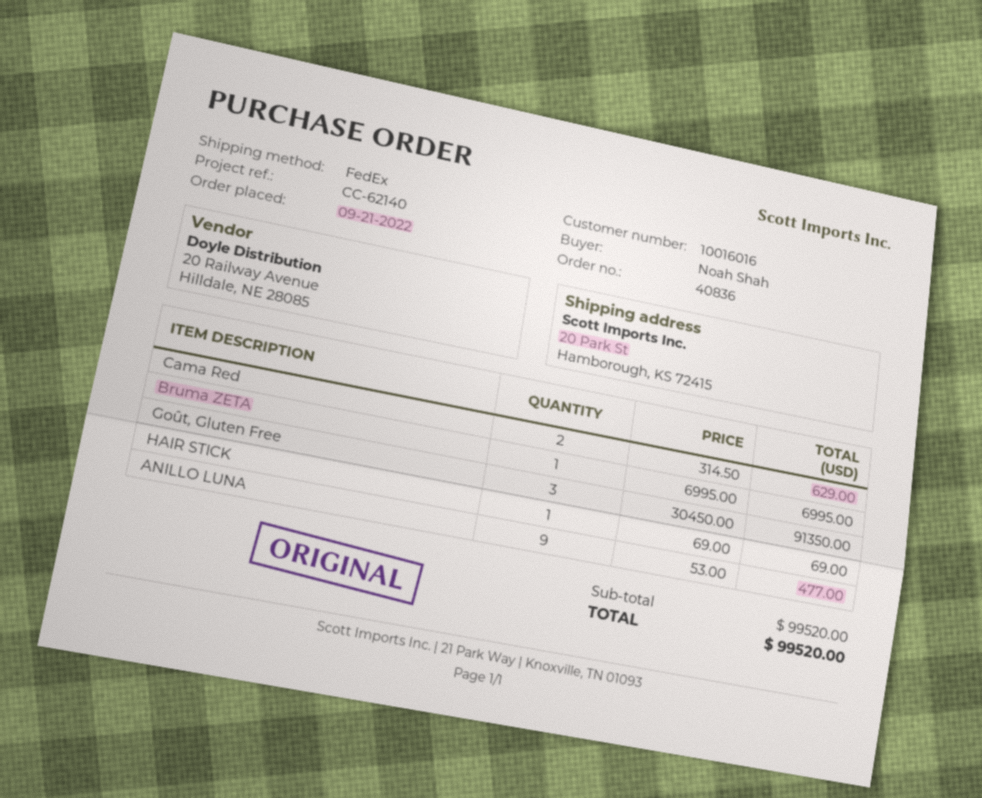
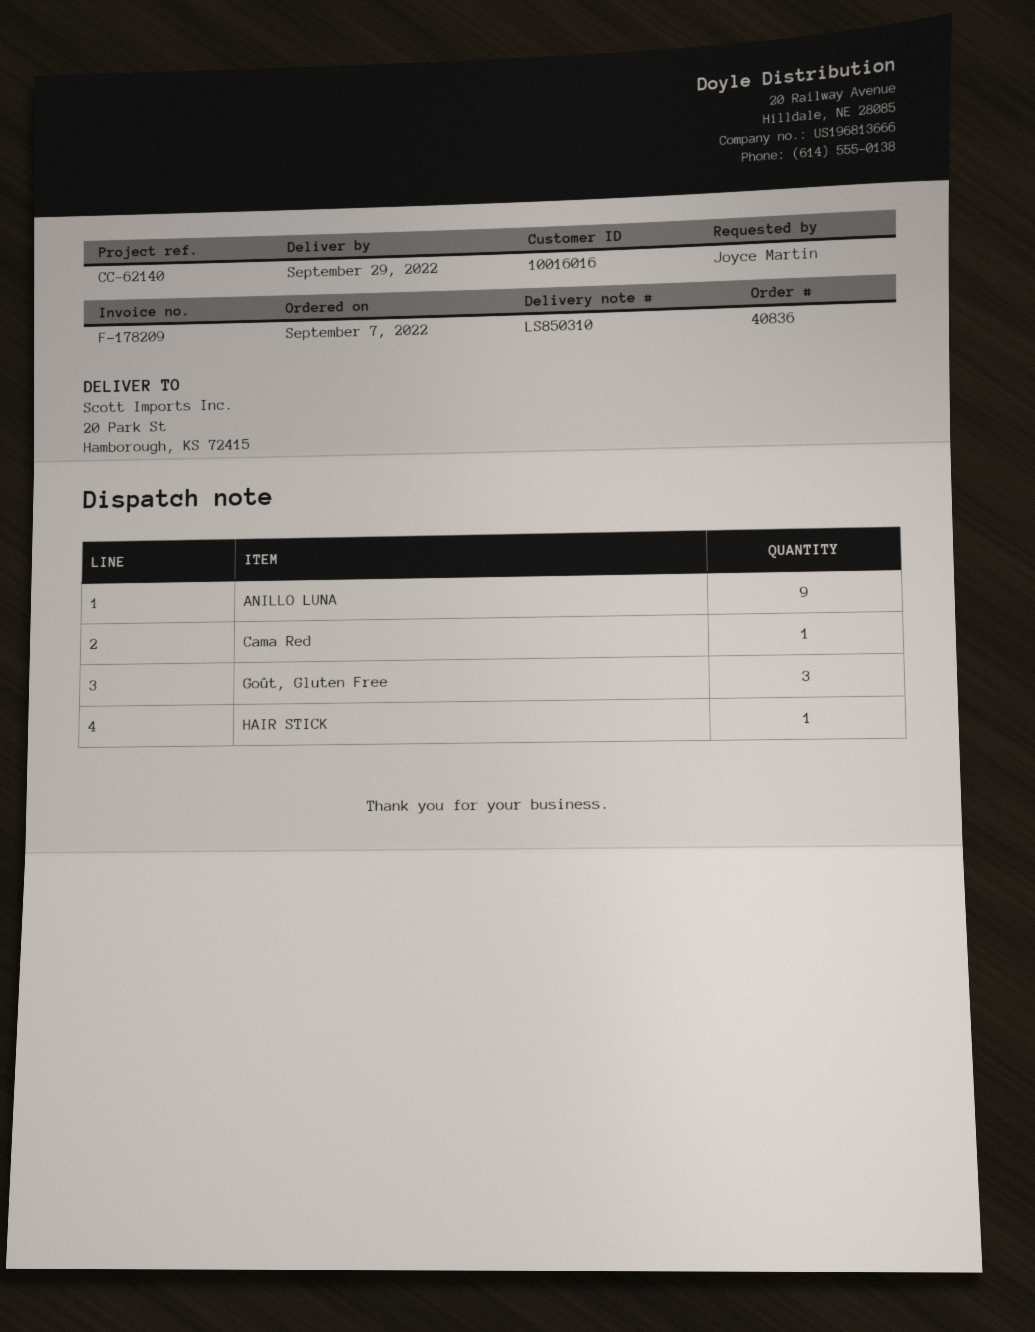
order date: 2022-09-21 -> 2022-09-07
ordered by: Noah Shah -> Joyce Martin
Cama Red: 2 -> 1
Bruma ZETA: 1 -> none

